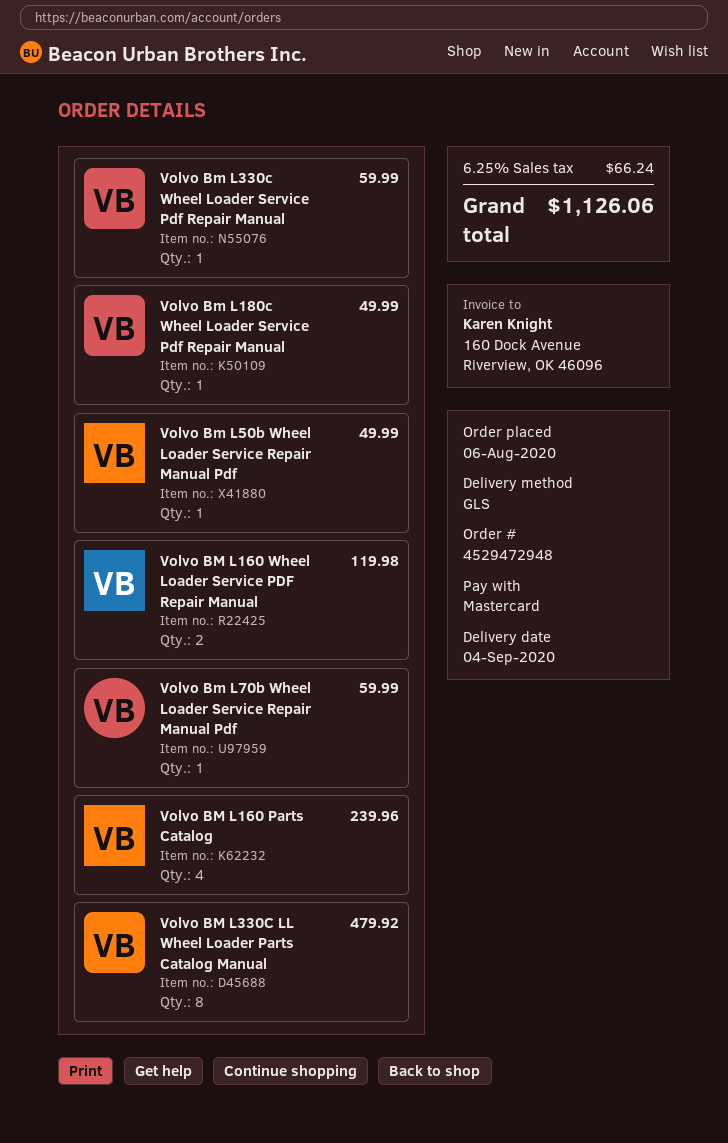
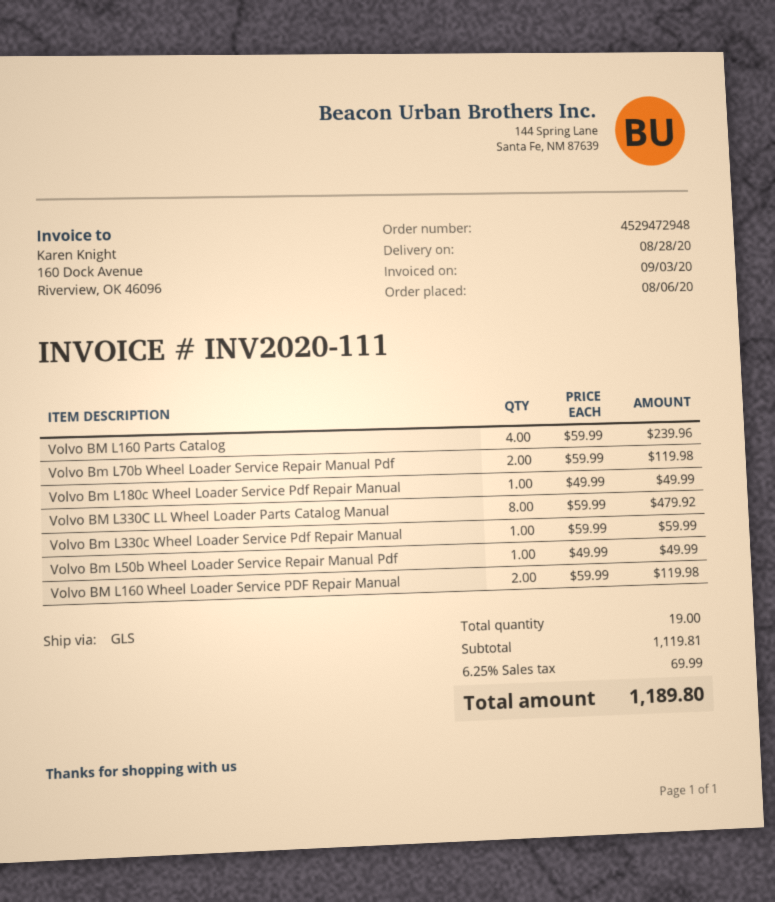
delivery date: 2020-09-04 -> 2020-08-28
Volvo Bm L70b Wheel Loader Service Repair Manual Pdf: 1 for 59.99 -> 2 for 119.98
tax: 6.25% = 66.24 -> 6.25% = 69.99
total: 1126.06 -> 1189.80

